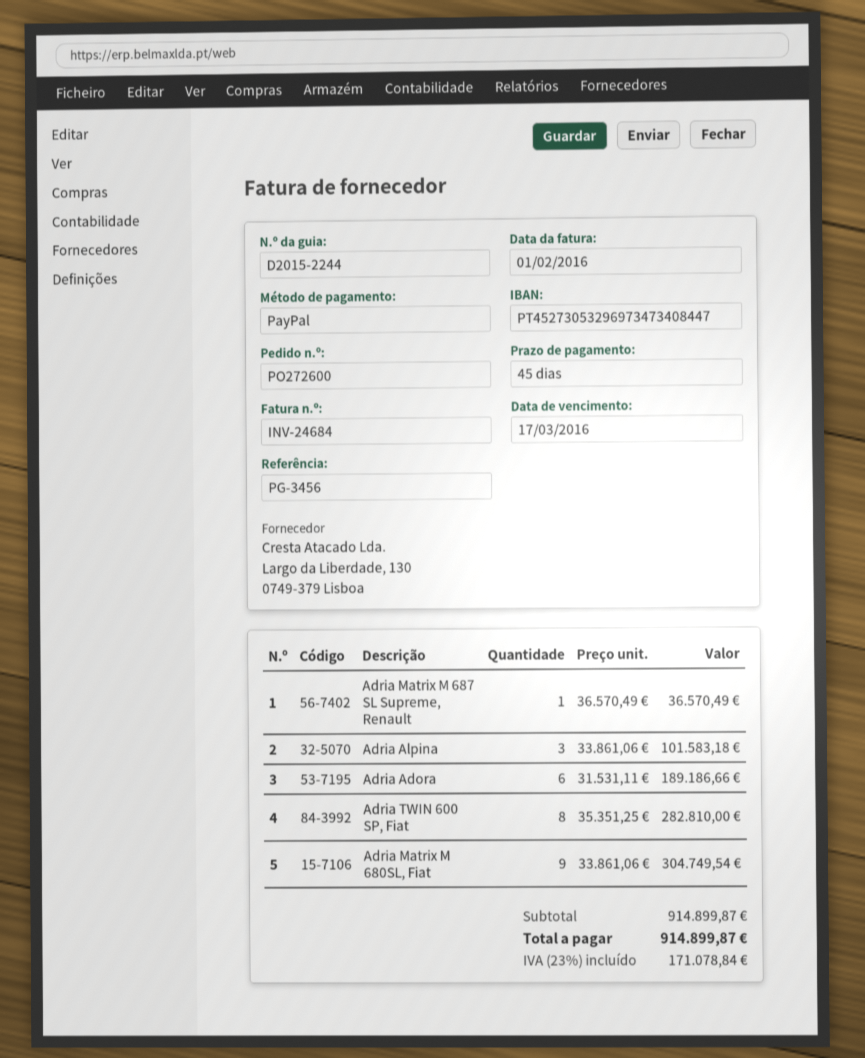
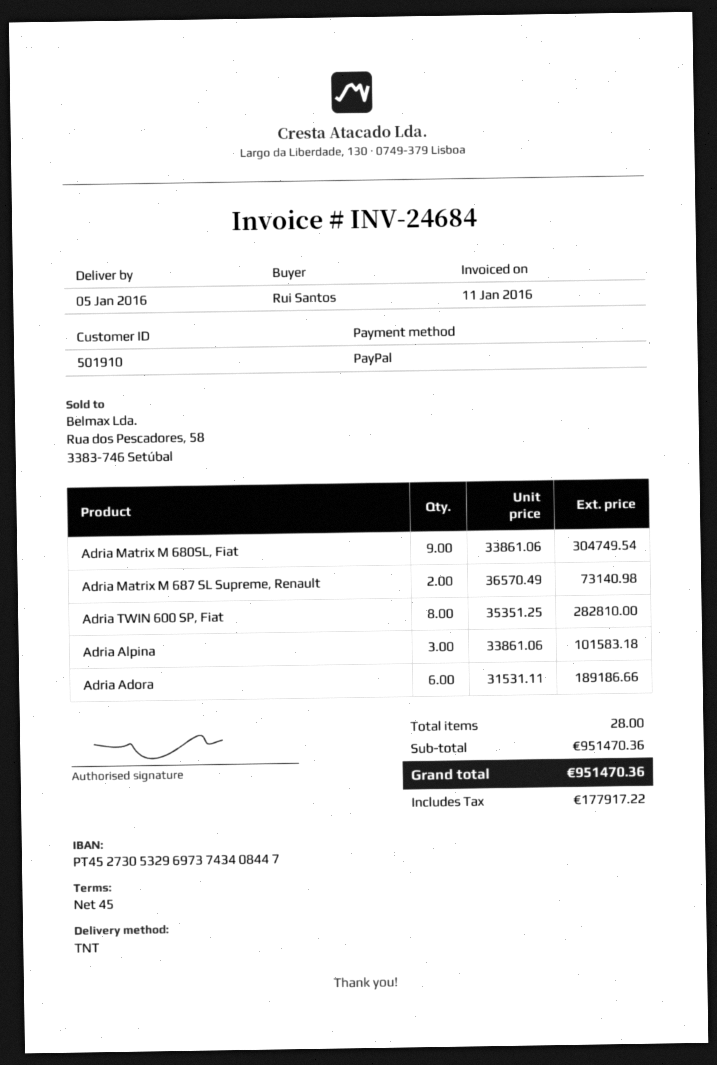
invoice date: 2016-02-01 -> 2016-01-11
bank account: PT45273053296973473408447 -> PT45273053296973743408447
Adria Matrix M 687 SL Supreme, Renault: 1 x 36570.49 = 36570.49 -> 2 x 36570.49 = 73140.98
subtotal: 914899.87 -> 951470.36
tax: 171078.84 -> 177917.22
total: 914899.87 -> 951470.36

